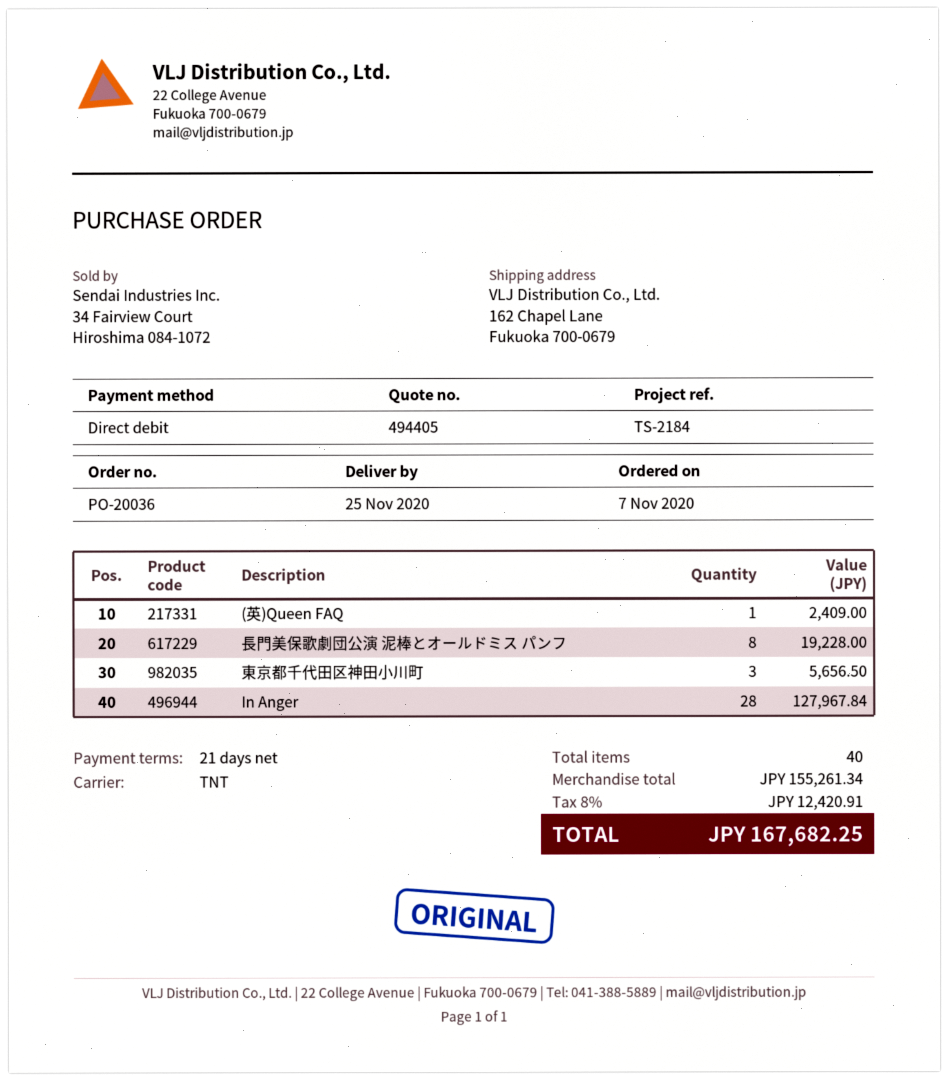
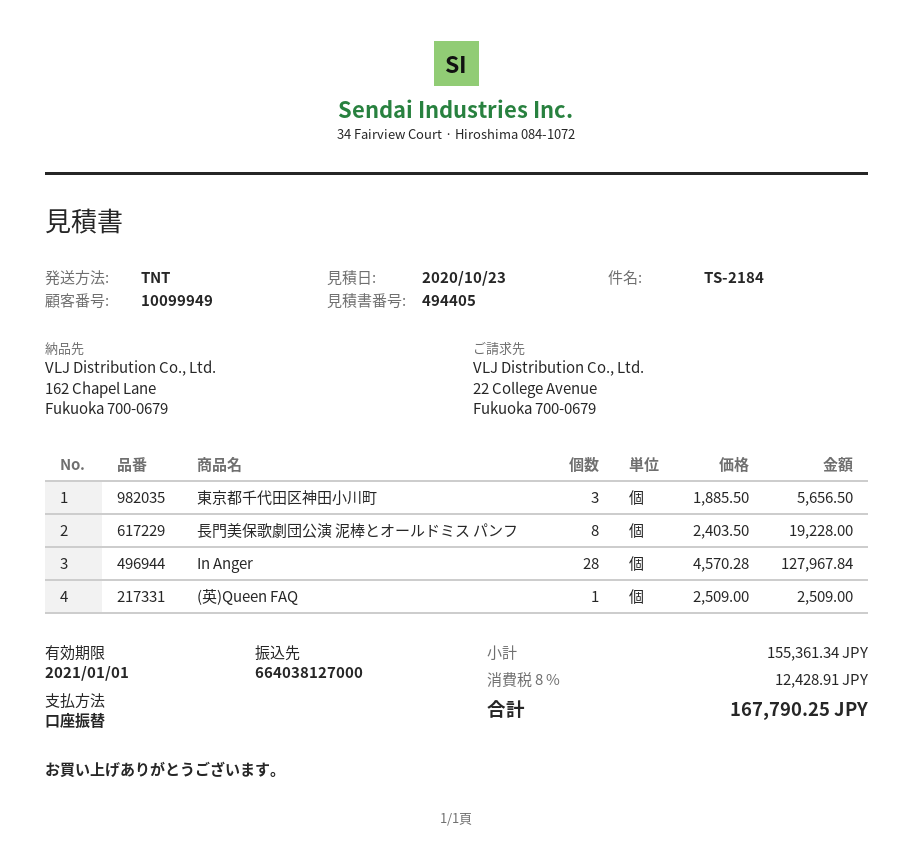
(英)Queen FAQ: 1 for 2409.00 -> 1 for 2509.00
subtotal: 155261.34 -> 155361.34
tax: 8% = 12420.91 -> 8% = 12428.91
total: 167682.25 -> 167790.25

